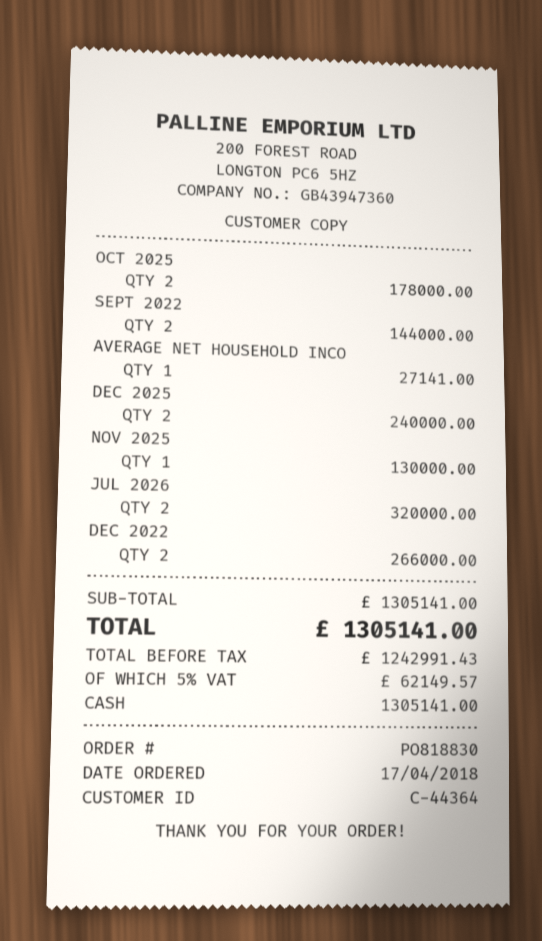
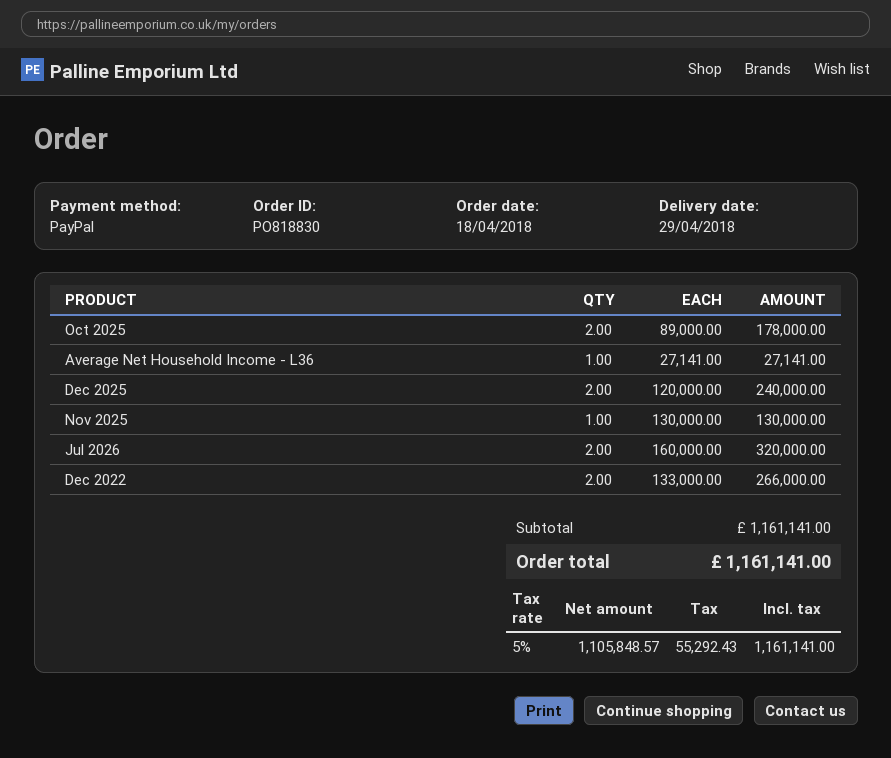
order date: 2018-04-17 -> 2018-04-18
payment method: cash -> PayPal
SEPT 2022: 2 for 144000.00 -> none
subtotal: 1305141.00 -> 1161141.00
net: 1242991.43 -> 1105848.57
tax: 5% = 62149.57 -> 5% = 55292.43
total: 1305141.00 -> 1161141.00

